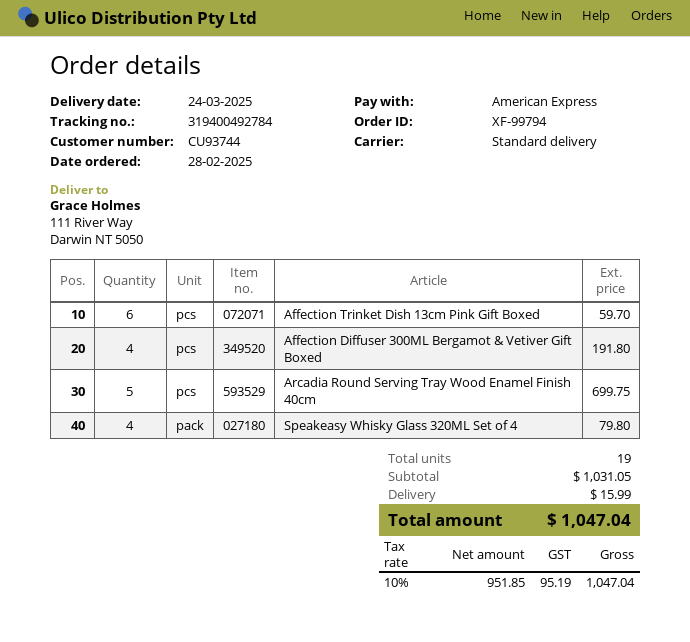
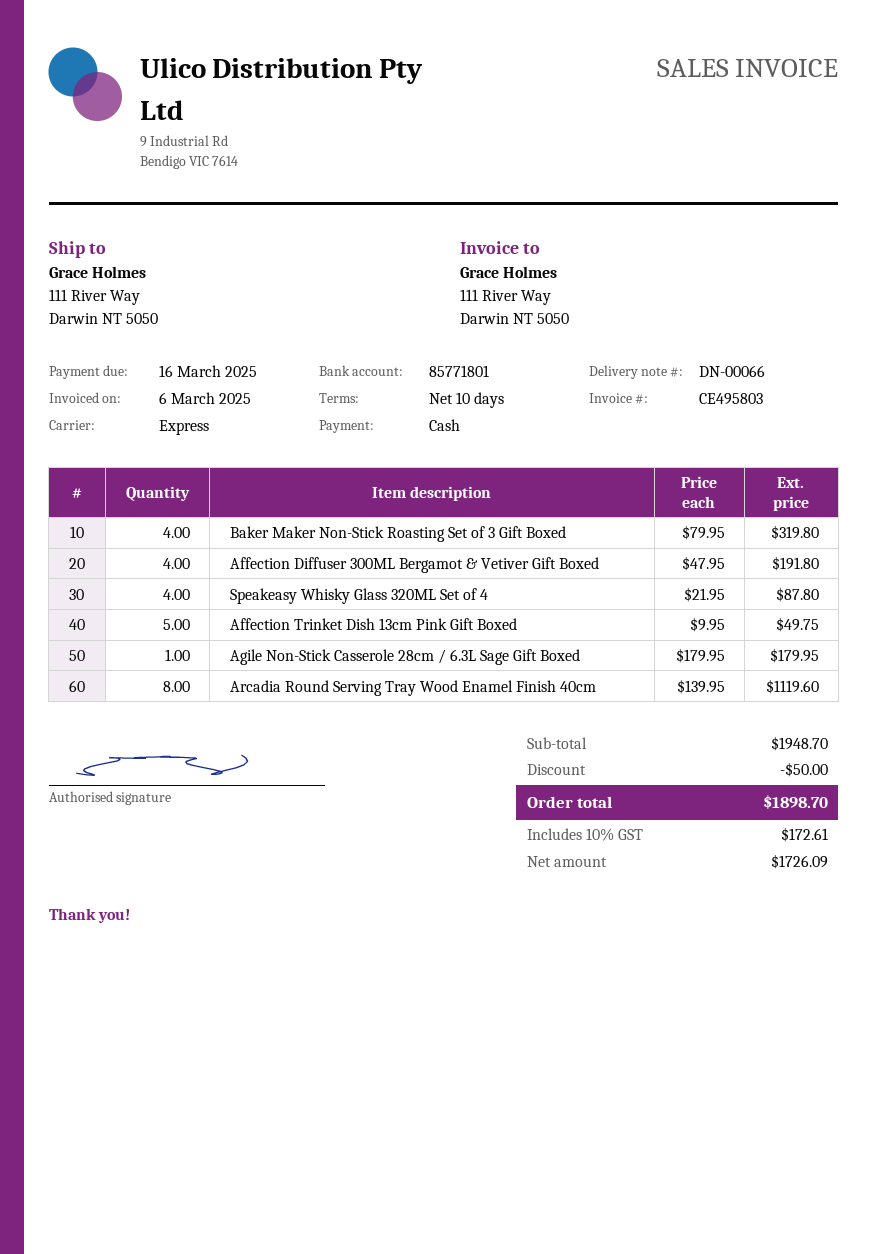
payment method: American Express -> cash
shipping method: standard -> express
Affection Trinket Dish 13cm Pink Gift Boxed: 6 for 59.70 -> 5 for 49.75
Arcadia Round Serving Tray Wood Enamel Finish 40cm: 5 for 699.75 -> 8 for 1119.60
Speakeasy Whisky Glass 320ML Set of 4: 4 for 79.80 -> 4 for 87.80
Baker Maker Non-Stick Roasting Set of 3 Gift Boxed: none -> 4 for 319.80
Agile Non-Stick Casserole 28cm / 6.3L Sage Gift Boxed: none -> 1 for 179.95
subtotal: 1031.05 -> 1948.70
discount: none -> 50.00
shipping: 15.99 -> none
net: 951.85 -> 1726.09
tax: 10% = 95.19 -> 10% = 172.61
total: 1047.04 -> 1898.70

